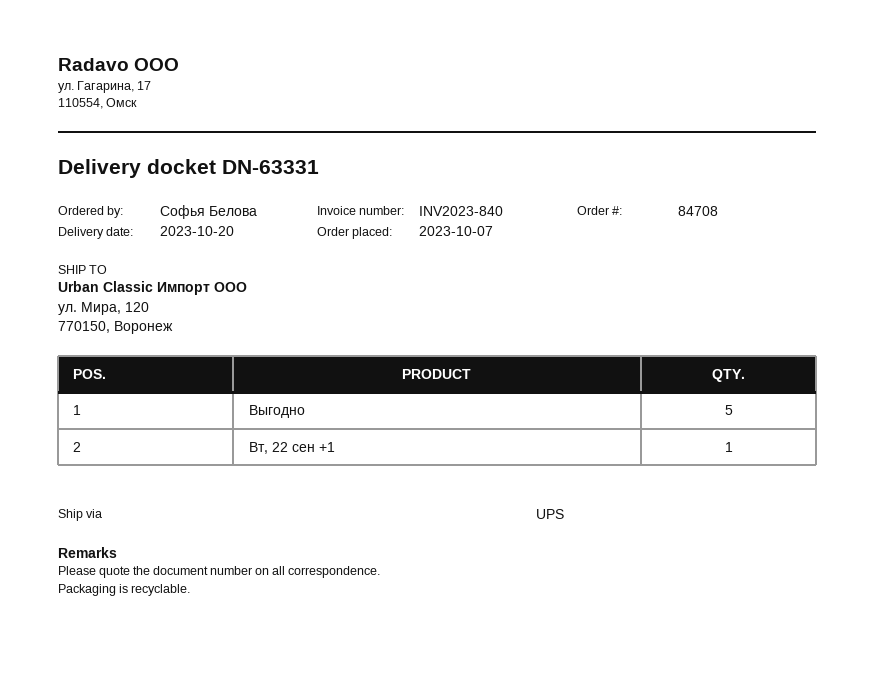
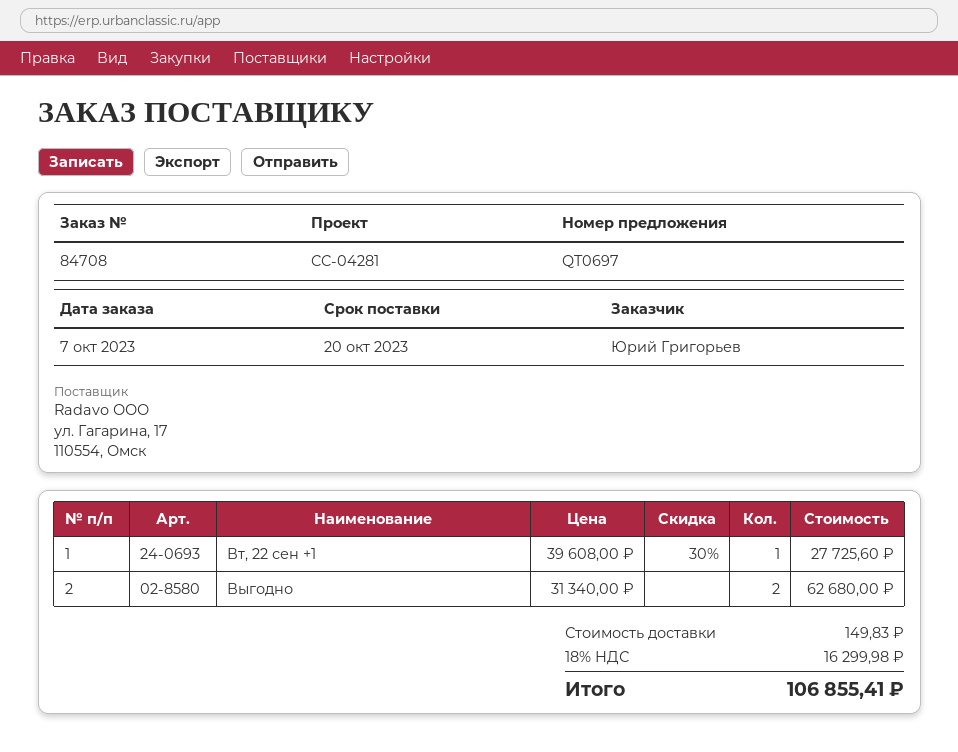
ordered by: Софья Белова -> Юрий Григорьев
Выгодно: 5 -> 2

